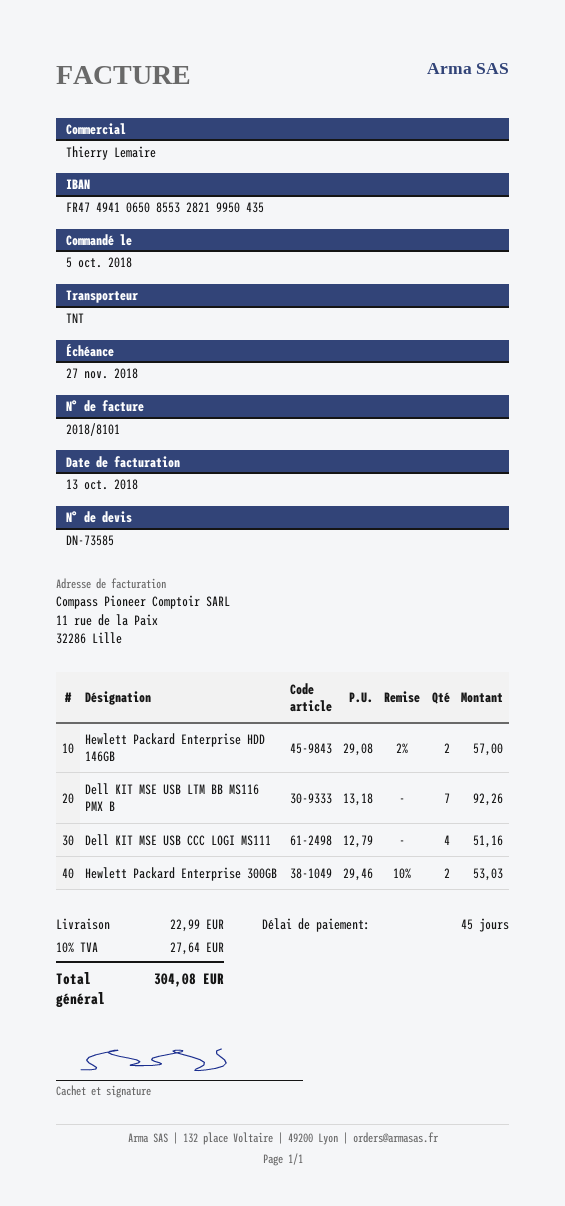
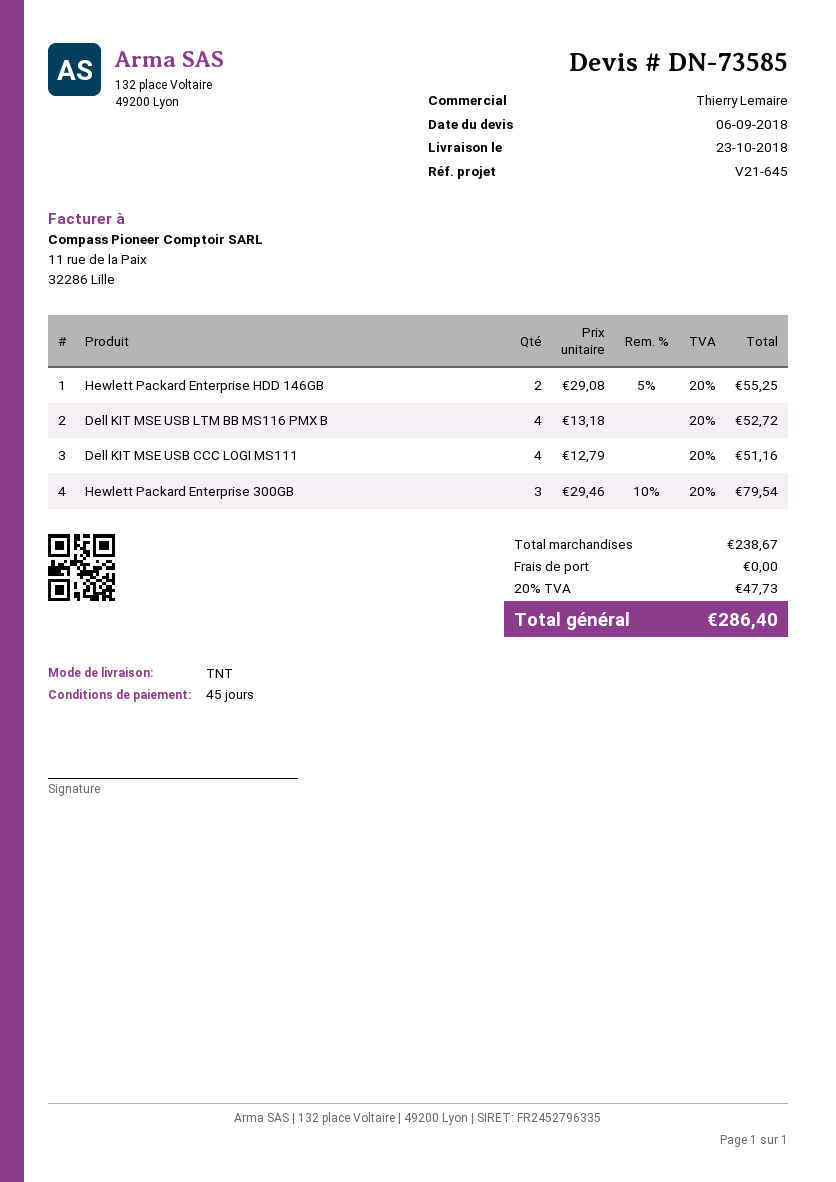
Hewlett Packard Enterprise HDD 146GB: 2 x 29.08 - 2% = 57.00 -> 2 x 29.08 - 5% = 55.25
Dell KIT MSE USB LTM BB MS116 PMX B: 7 x 13.18 = 92.26 -> 4 x 13.18 = 52.72
Hewlett Packard Enterprise 300GB: 2 x 29.46 - 10% = 53.03 -> 3 x 29.46 - 10% = 79.54
shipping: 22.99 -> 0.00
tax: 10% = 27.64 -> 20% = 47.73
total: 304.08 -> 286.40

